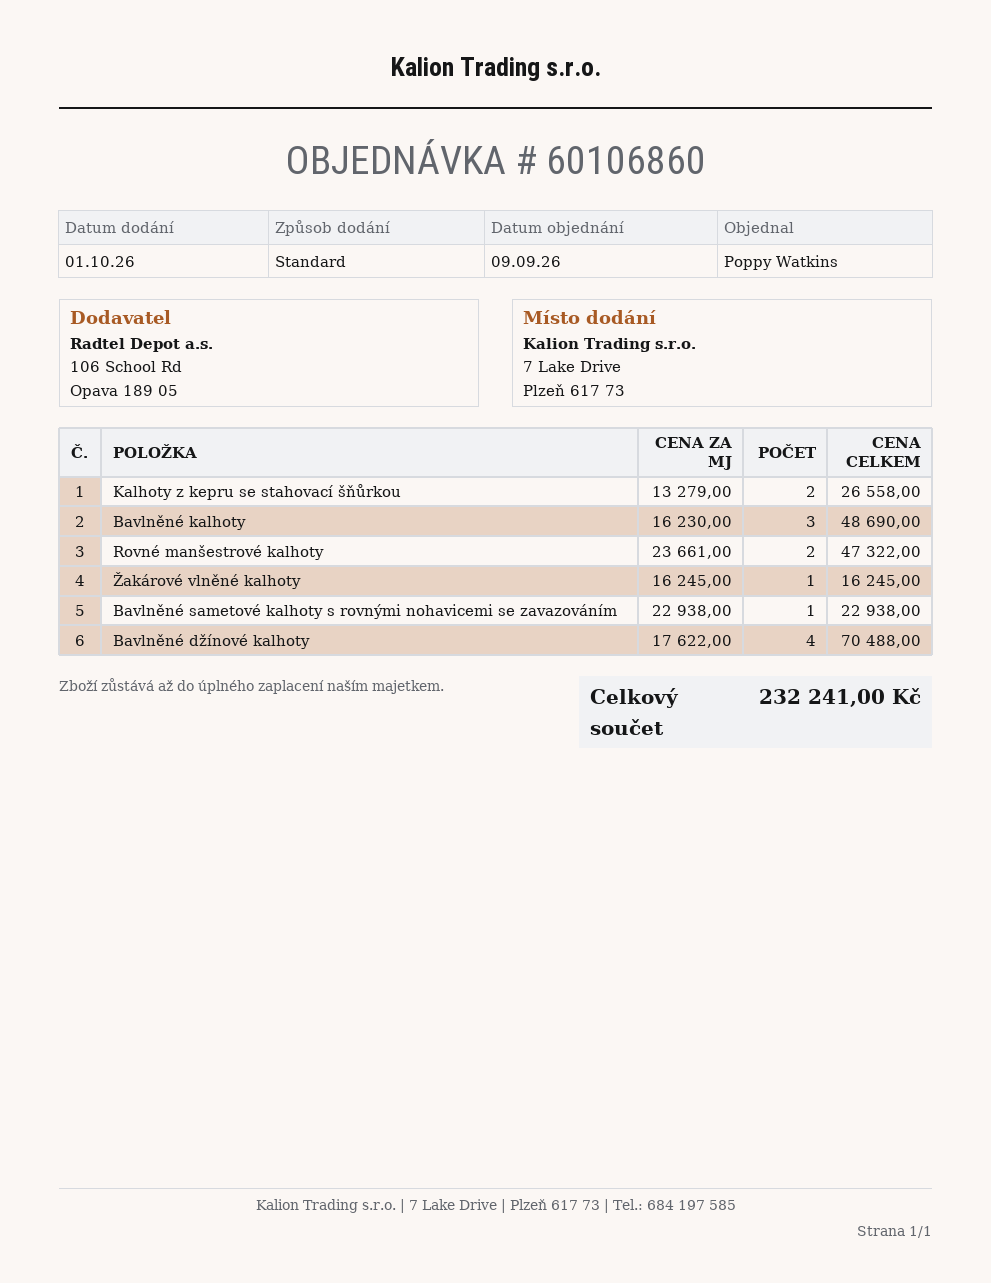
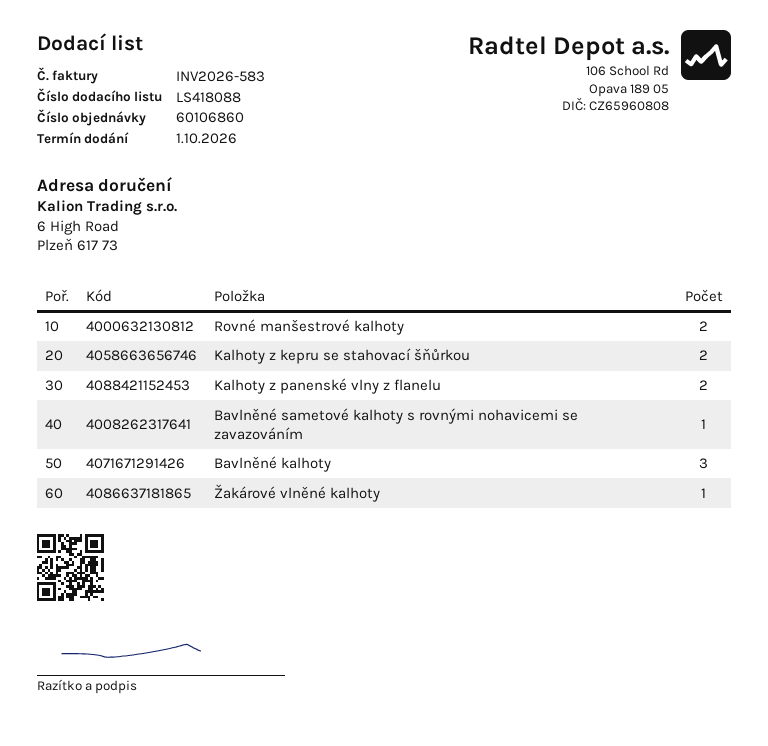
ship to: 7 Lake Drive, Plzeň 617 73 -> 6 High Road, Plzeň 617 73
Bavlněné džínové kalhoty: 4 -> none
Kalhoty z panenské vlny z flanelu: none -> 2

